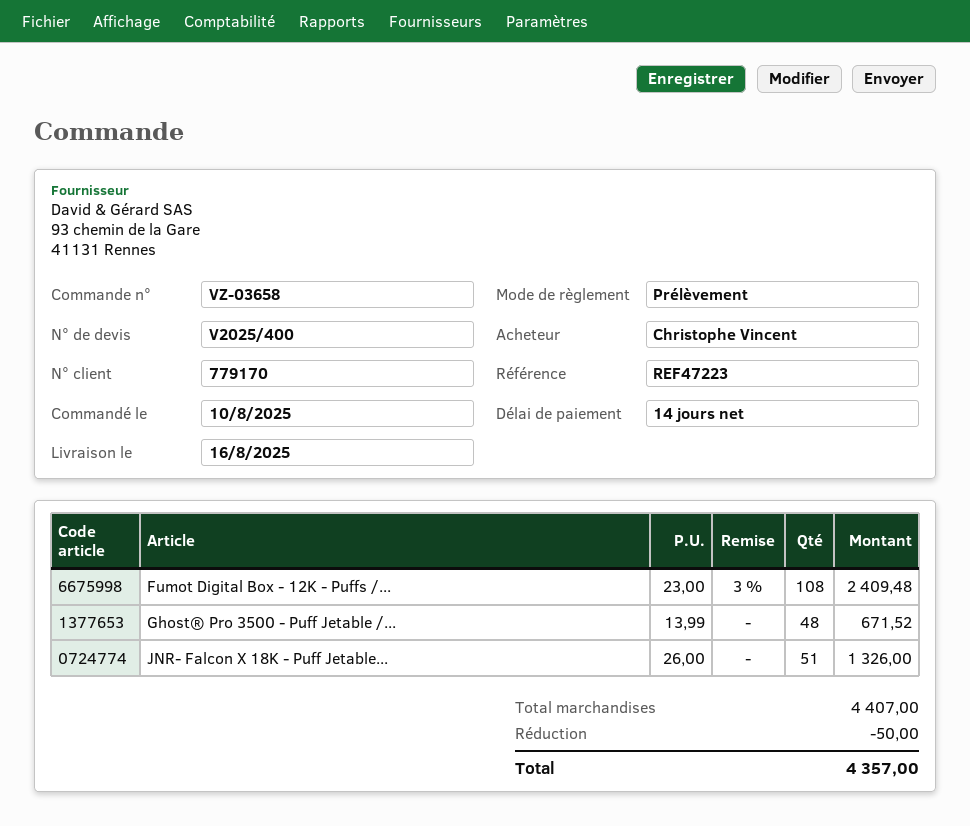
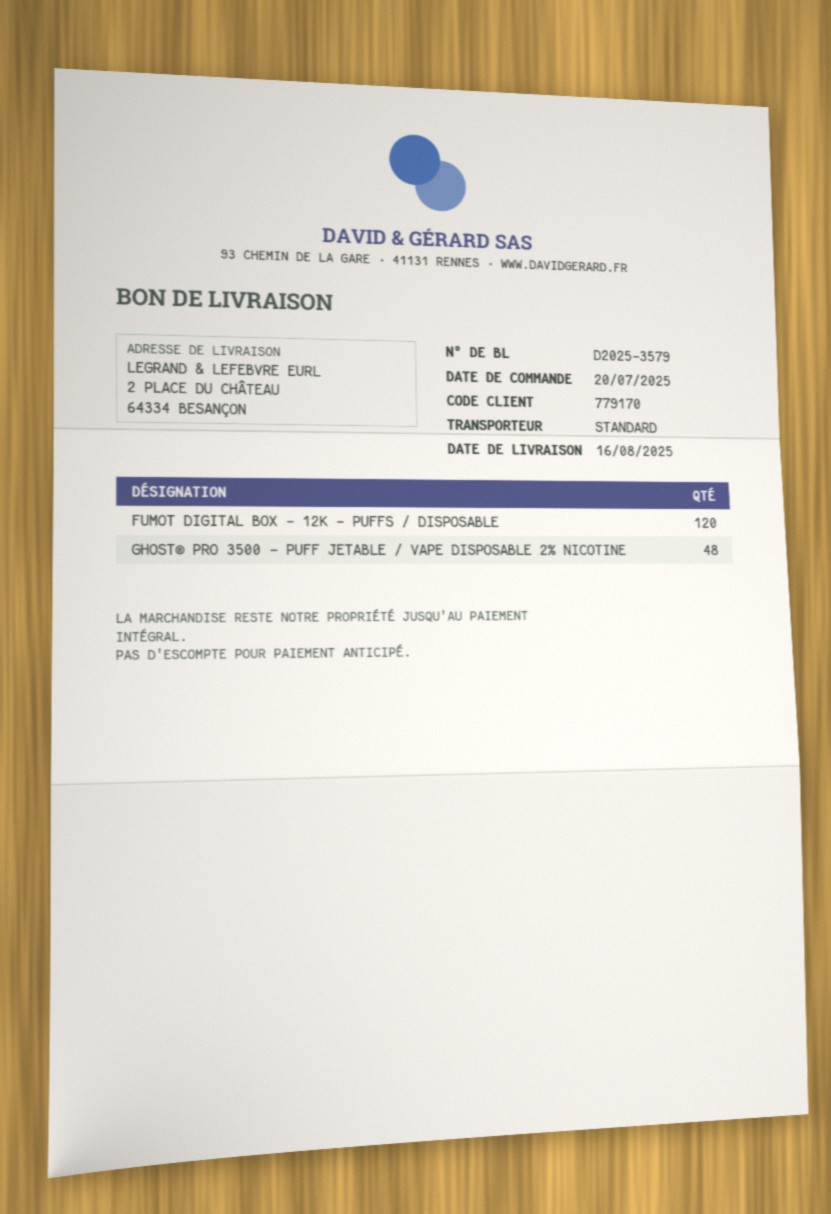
order date: 2025-08-10 -> 2025-07-20
Fumot Digital Box - 12K - Puffs /...: 108 -> 120
JNR- Falcon X 18K - Puff Jetable...: 51 -> none

